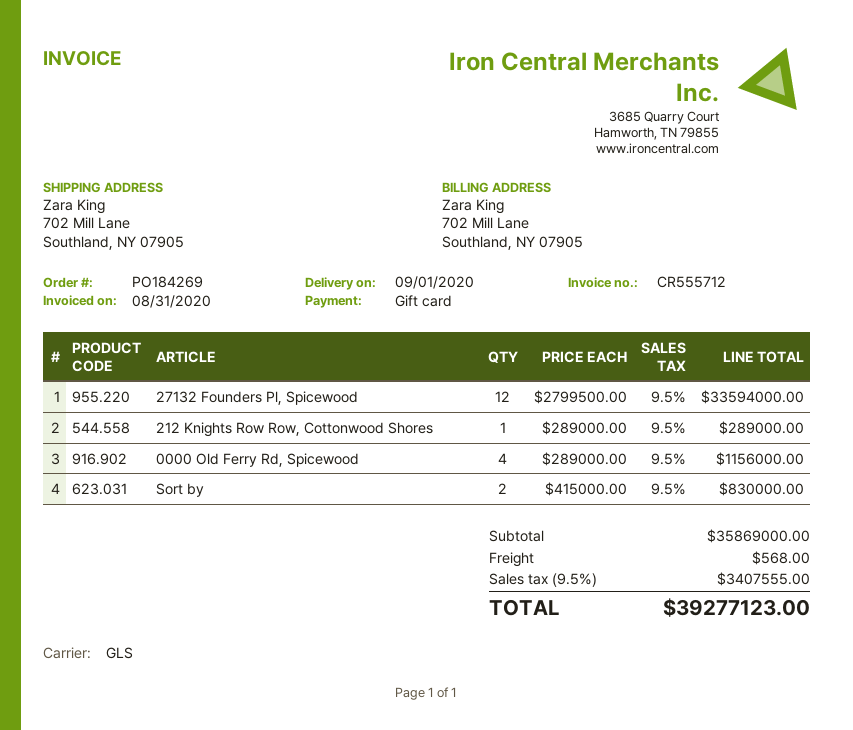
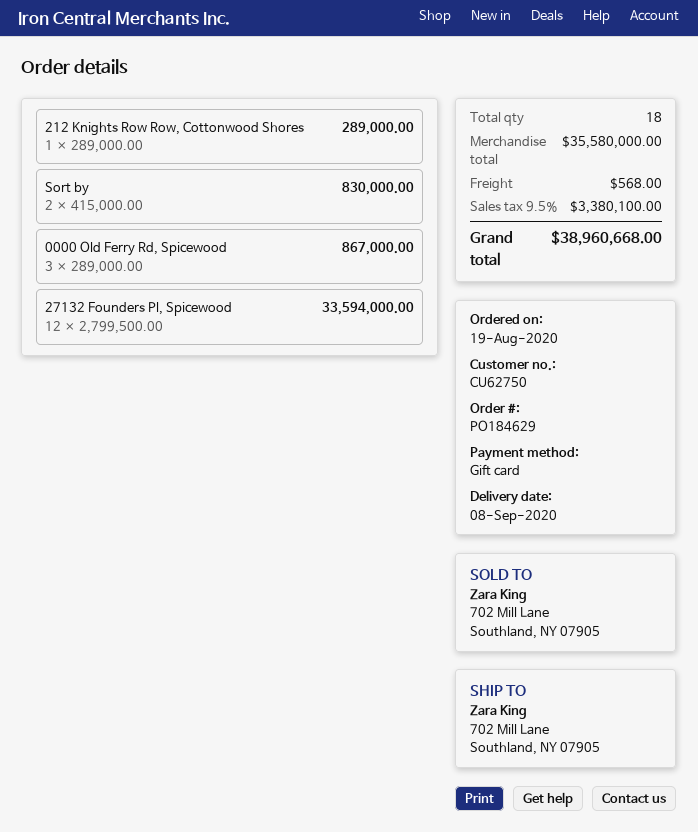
order number: PO184269 -> PO184629
delivery date: 2020-09-01 -> 2020-09-08
0000 Old Ferry Rd, Spicewood: 4 x 289000.00 = 1156000.00 -> 3 x 289000.00 = 867000.00
subtotal: 35869000.00 -> 35580000.00
tax: 9.5% = 3407555.00 -> 9.5% = 3380100.00
total: 39277123.00 -> 38960668.00

